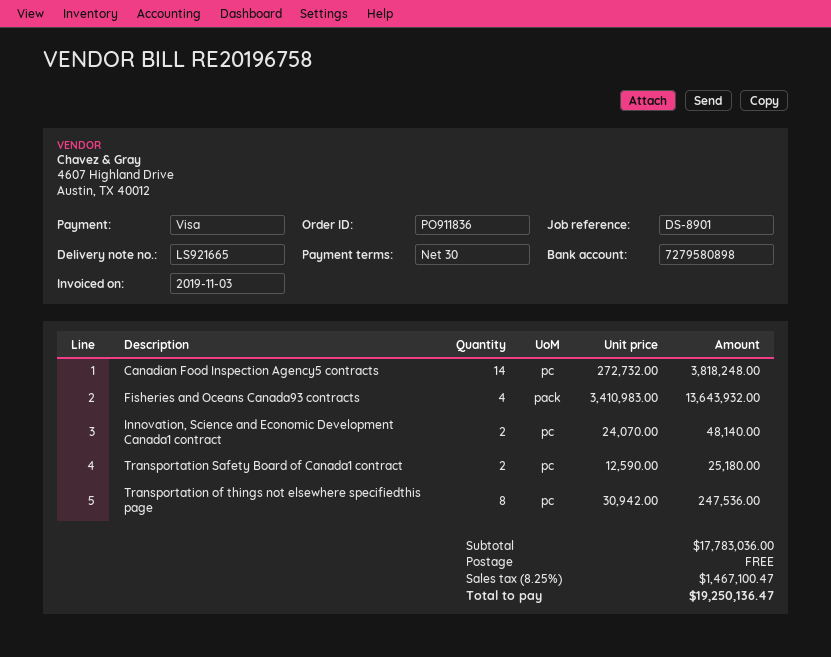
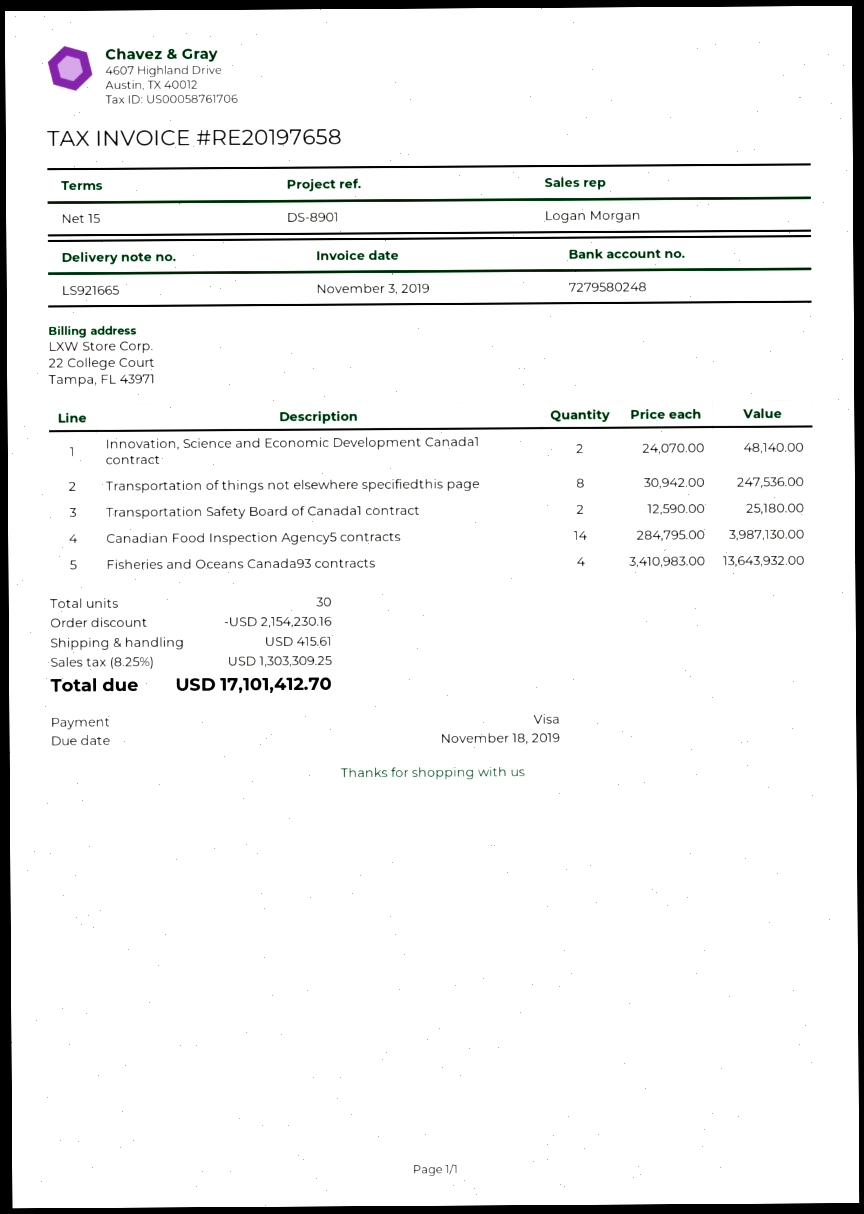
invoice number: RE20196758 -> RE20197658
payment terms: 30 days -> 15 days
bank account: 7279580898 -> 7279580248
Canadian Food Inspection Agency5 contracts: 14 x 272732.00 = 3818248.00 -> 14 x 284795.00 = 3987130.00
discount: none -> 2154230.16
shipping: 0.00 -> 415.61
tax: 8.25% = 1467100.47 -> 8.25% = 1303309.25
total: 19250136.47 -> 17101412.70

